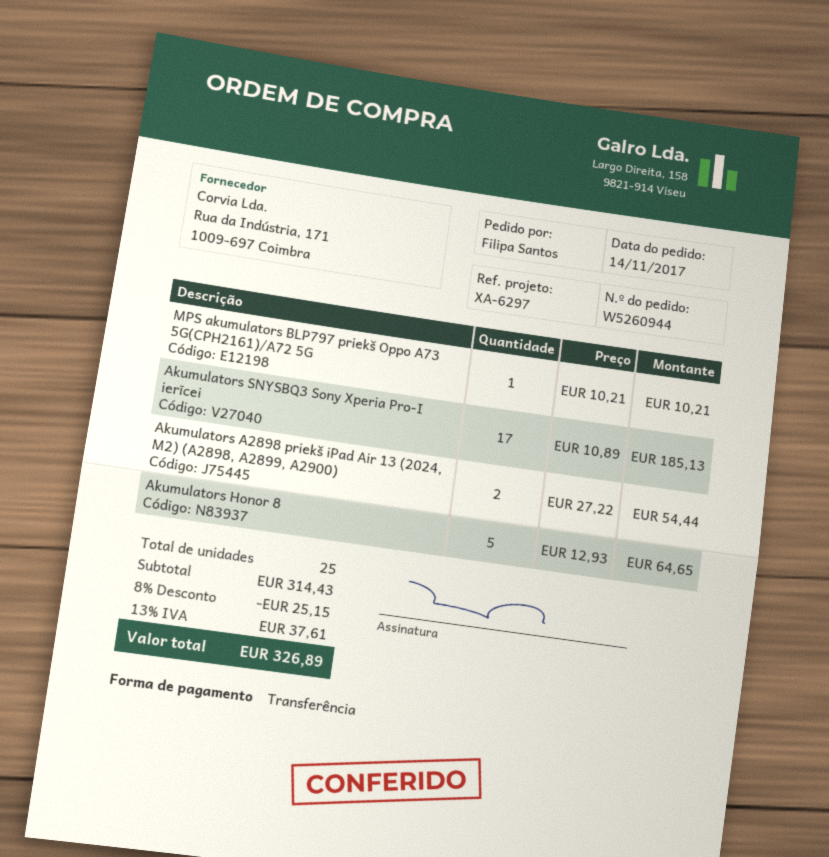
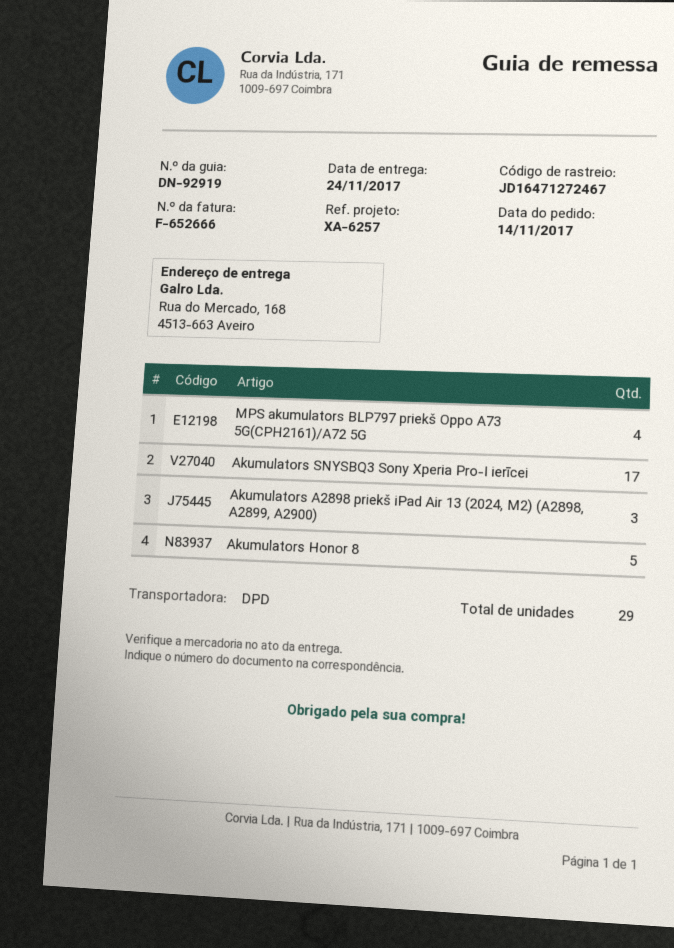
reference: XA-6297 -> XA-6257
MPS akumulators BLP797 priekš Oppo A73 5G(CPH2161)/A72 5G: 1 -> 4
Akumulators A2898 priekš iPad Air 13 (2024, M2) (A2898, A2899, A2900): 2 -> 3
total quantity: 25 -> 29

